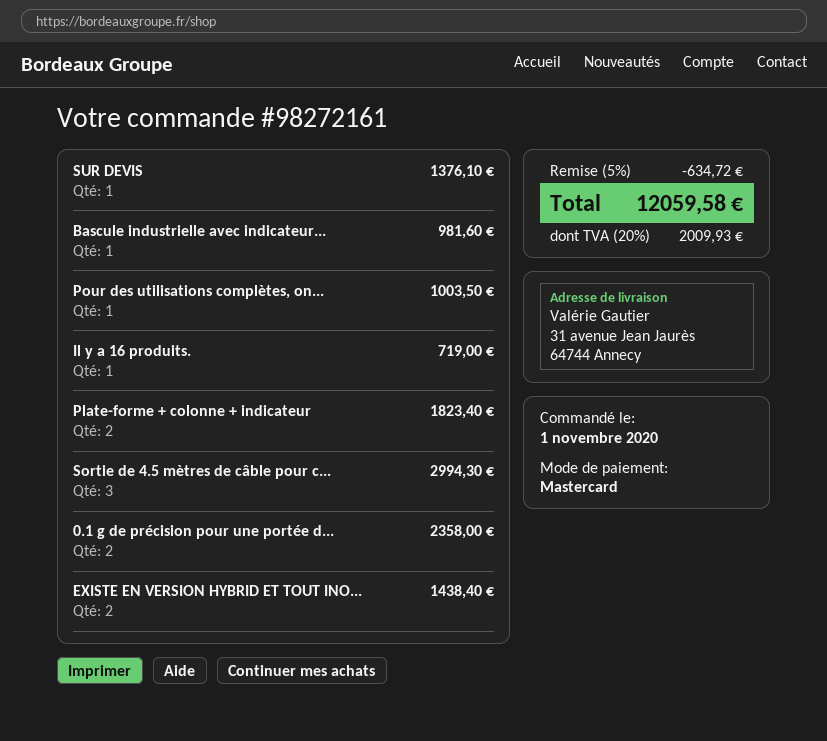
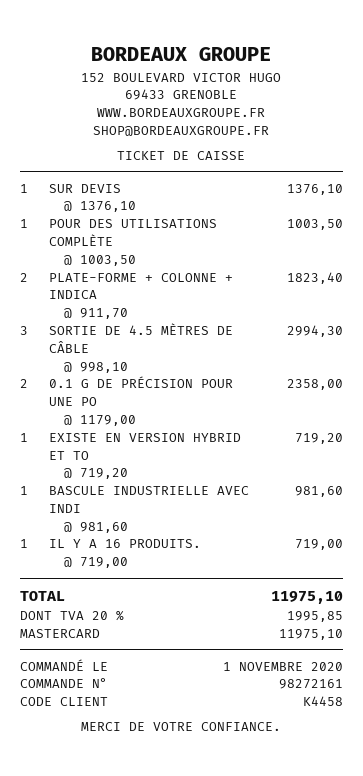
EXISTE EN VERSION HYBRID ET TOUT INO...: 2 for 1438.40 -> 1 for 719.20
discount: 5% = 634.72 -> none
tax: 20% = 2009.93 -> 20% = 1995.85
total: 12059.58 -> 11975.10

